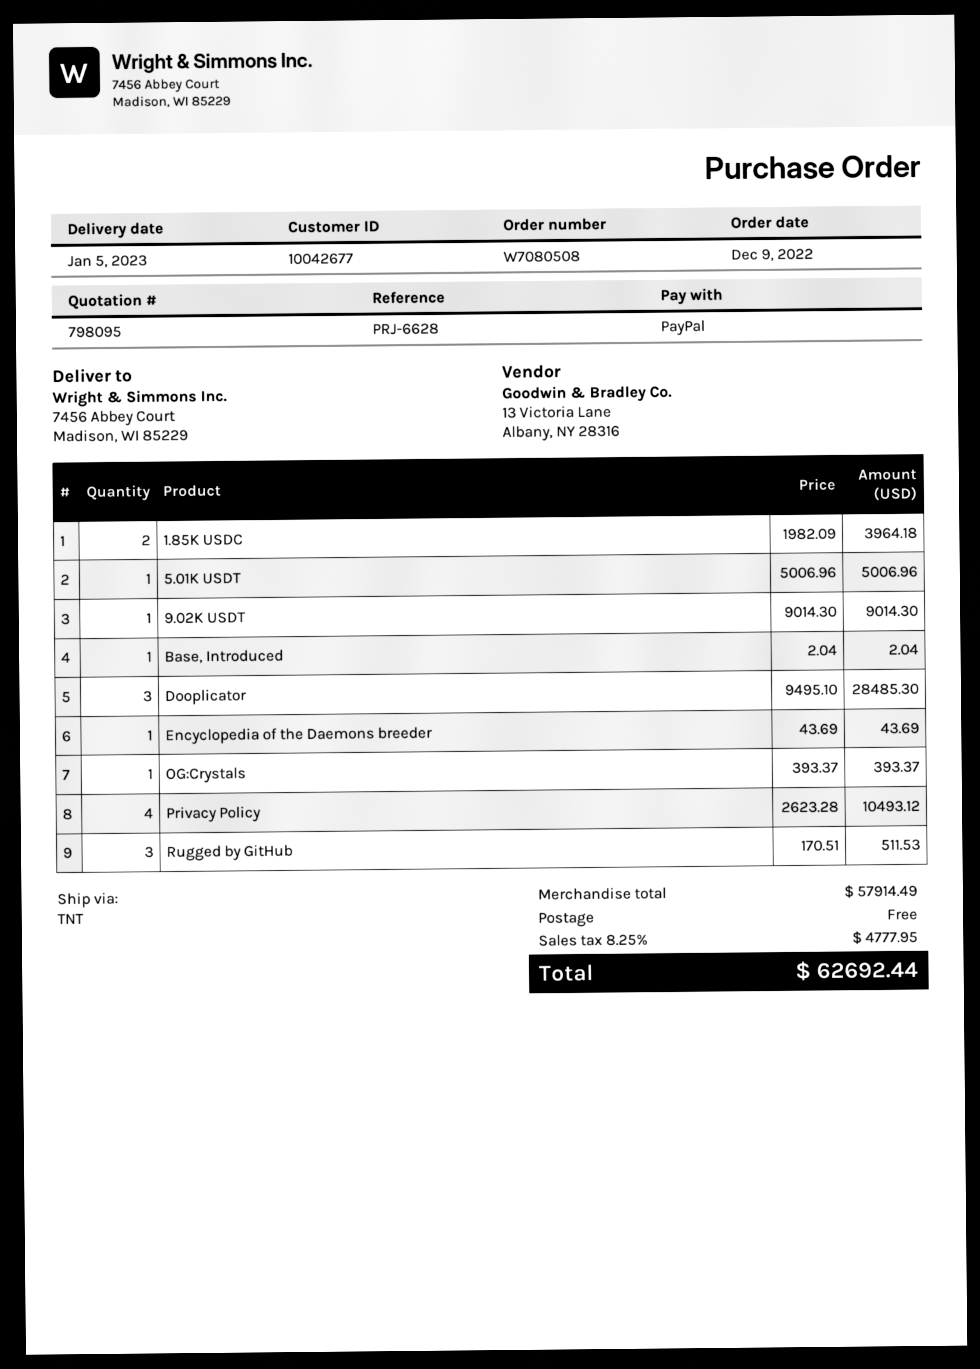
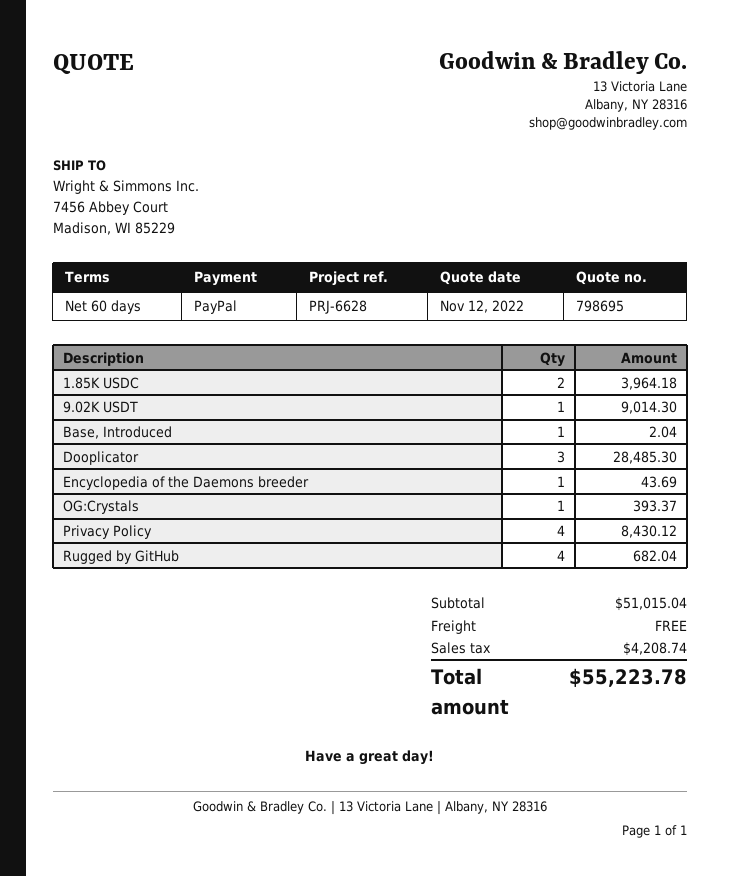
quote number: 798095 -> 798695
5.01K USDT: 1 for 5006.96 -> none
Privacy Policy: 4 for 10493.12 -> 4 for 8430.12
Rugged by GitHub: 3 for 511.53 -> 4 for 682.04
subtotal: 57914.49 -> 51015.04
tax: 4777.95 -> 4208.74
total: 62692.44 -> 55223.78

